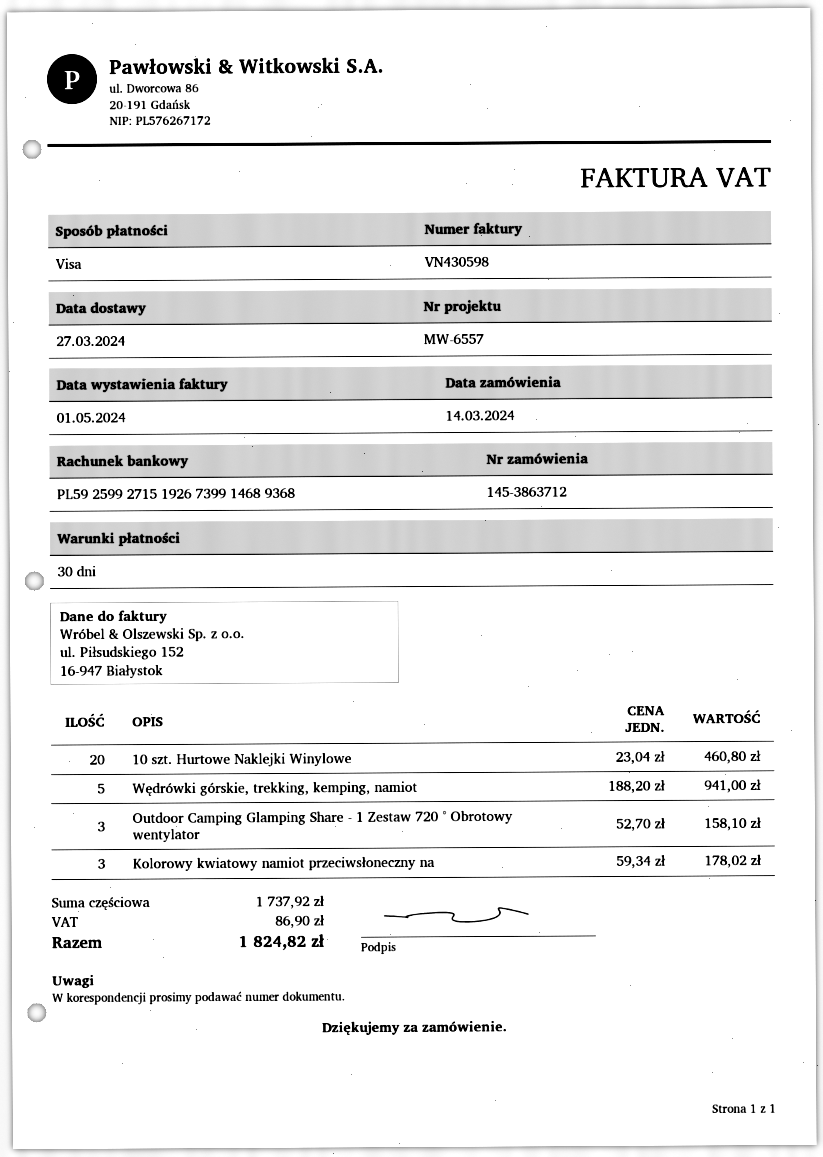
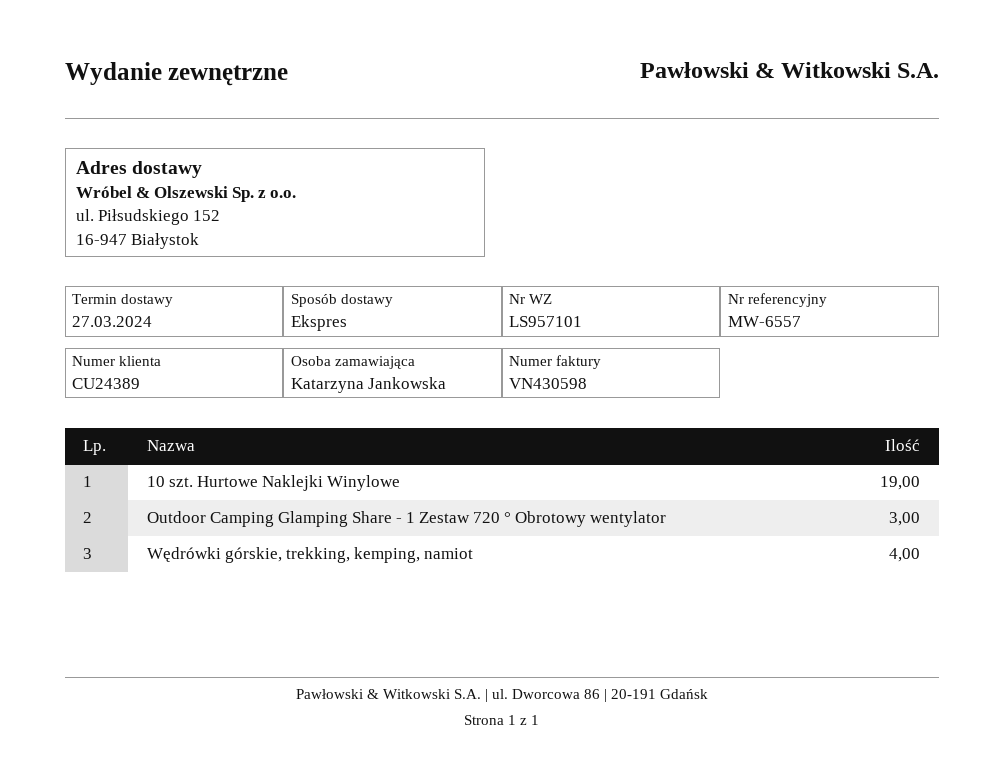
10 szt. Hurtowe Naklejki Winylowe: 20 -> 19
Wędrówki górskie, trekking, kemping, namiot: 5 -> 4
Kolorowy kwiatowy namiot przeciwsłoneczny na: 3 -> none

